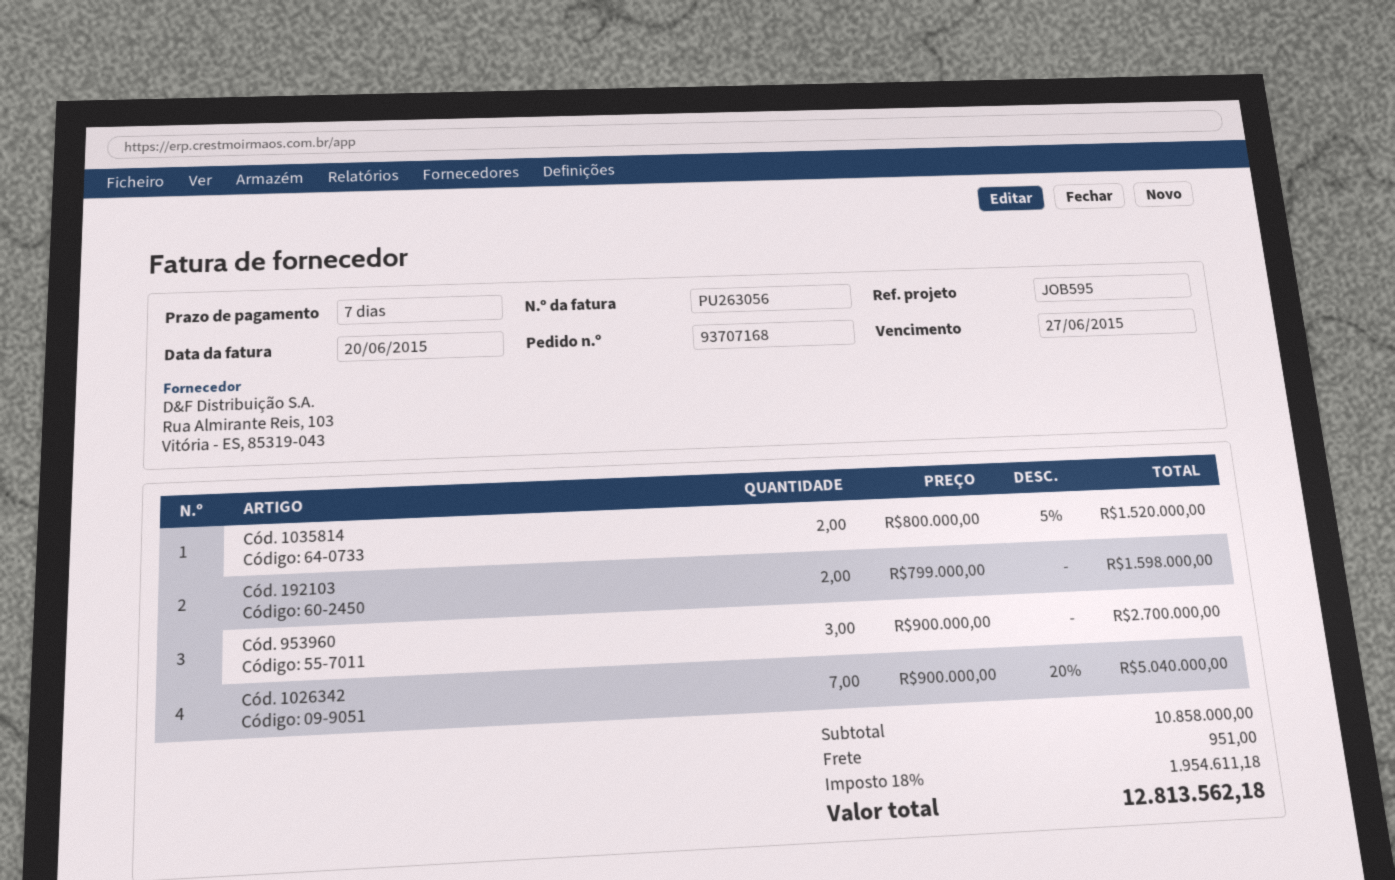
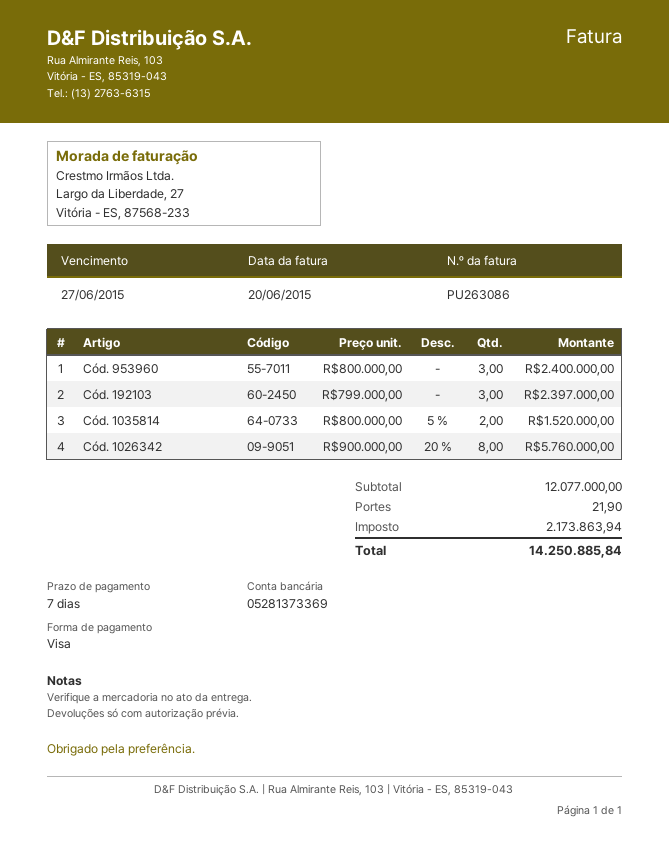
invoice number: PU263056 -> PU263086
Cód. 192103: 2 x 799000.00 = 1598000.00 -> 3 x 799000.00 = 2397000.00
Cód. 953960: 3 x 900000.00 = 2700000.00 -> 3 x 800000.00 = 2400000.00
Cód. 1026342: 7 x 900000.00 - 20% = 5040000.00 -> 8 x 900000.00 - 20% = 5760000.00
subtotal: 10858000.00 -> 12077000.00
shipping: 951.00 -> 21.90
tax: 1954611.18 -> 2173863.94
total: 12813562.18 -> 14250885.84

